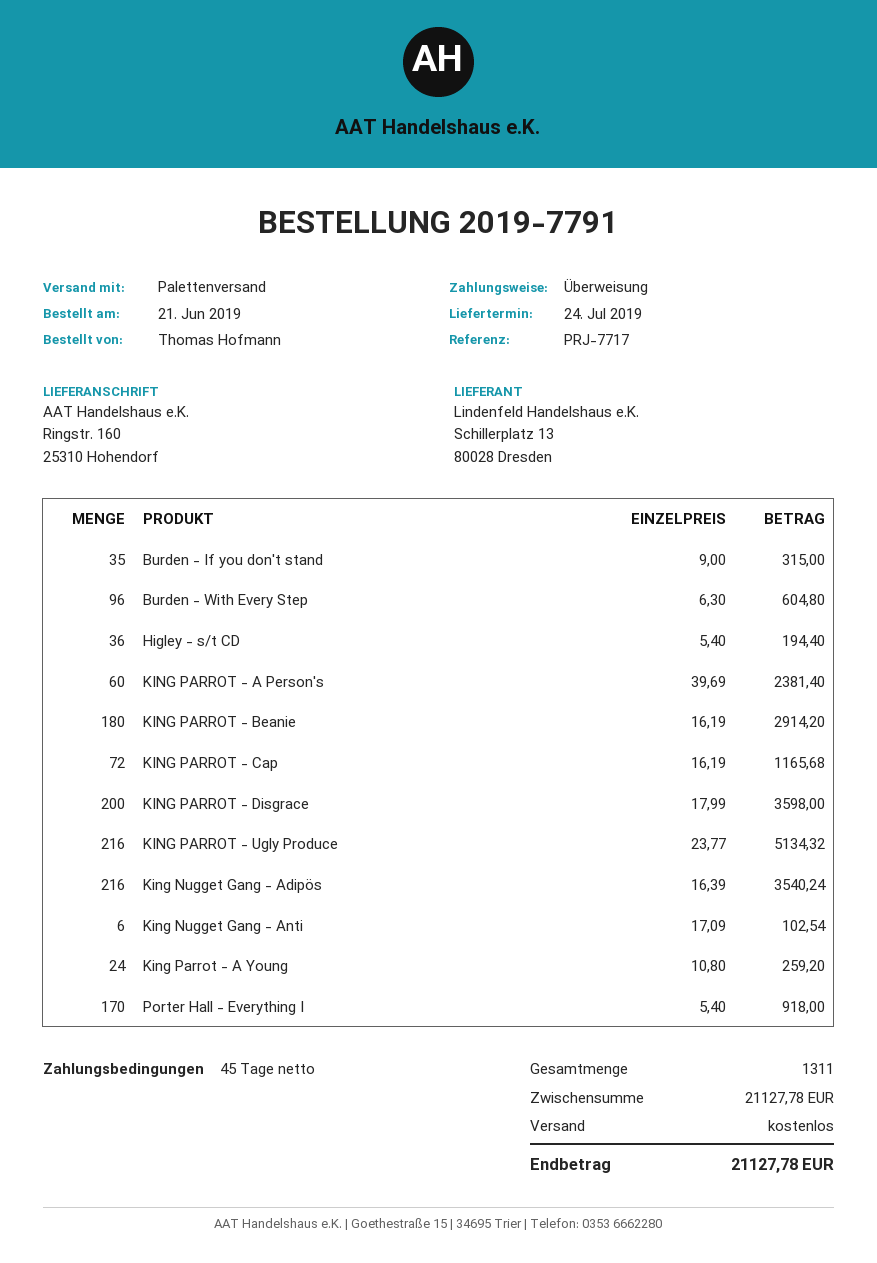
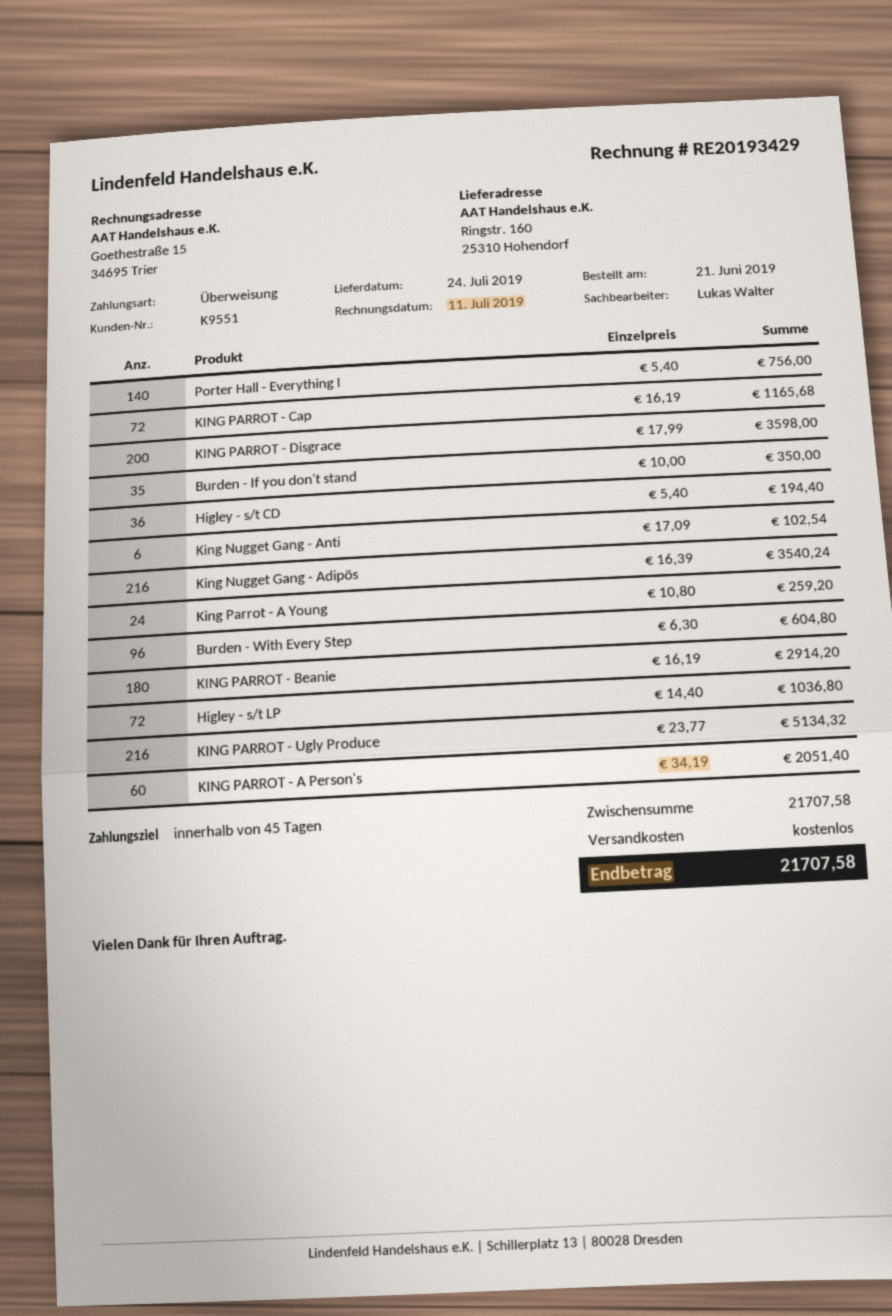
Burden - If you don't stand: 35 x 9.00 = 315.00 -> 35 x 10.00 = 350.00
KING PARROT - A Person's: 60 x 39.69 = 2381.40 -> 60 x 34.19 = 2051.40
Porter Hall - Everything I: 170 x 5.40 = 918.00 -> 140 x 5.40 = 756.00
Higley - s/t LP: none -> 72 x 14.40 = 1036.80
subtotal: 21127.78 -> 21707.58
total: 21127.78 -> 21707.58

